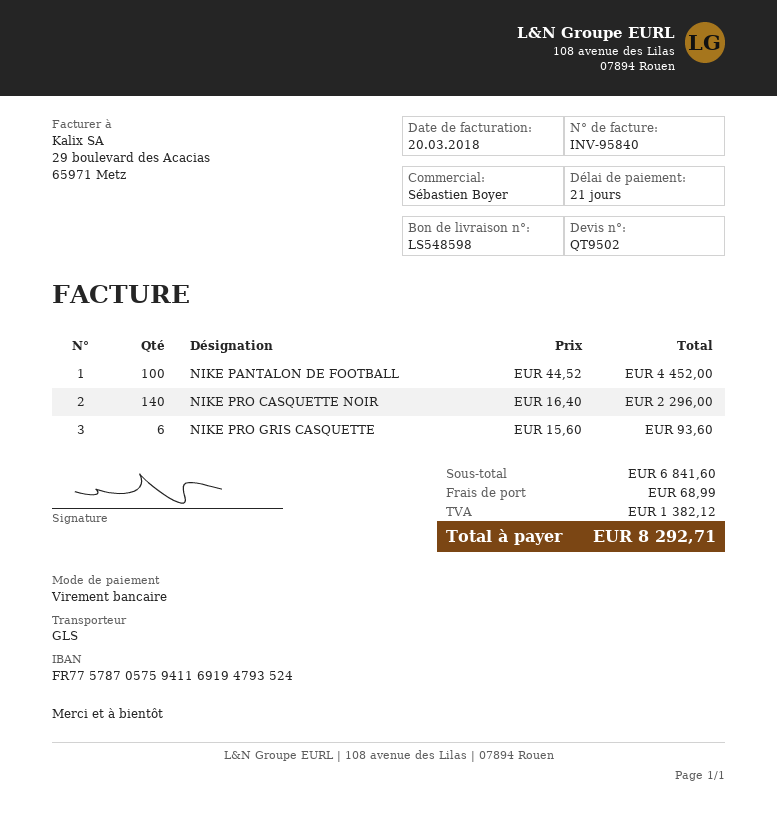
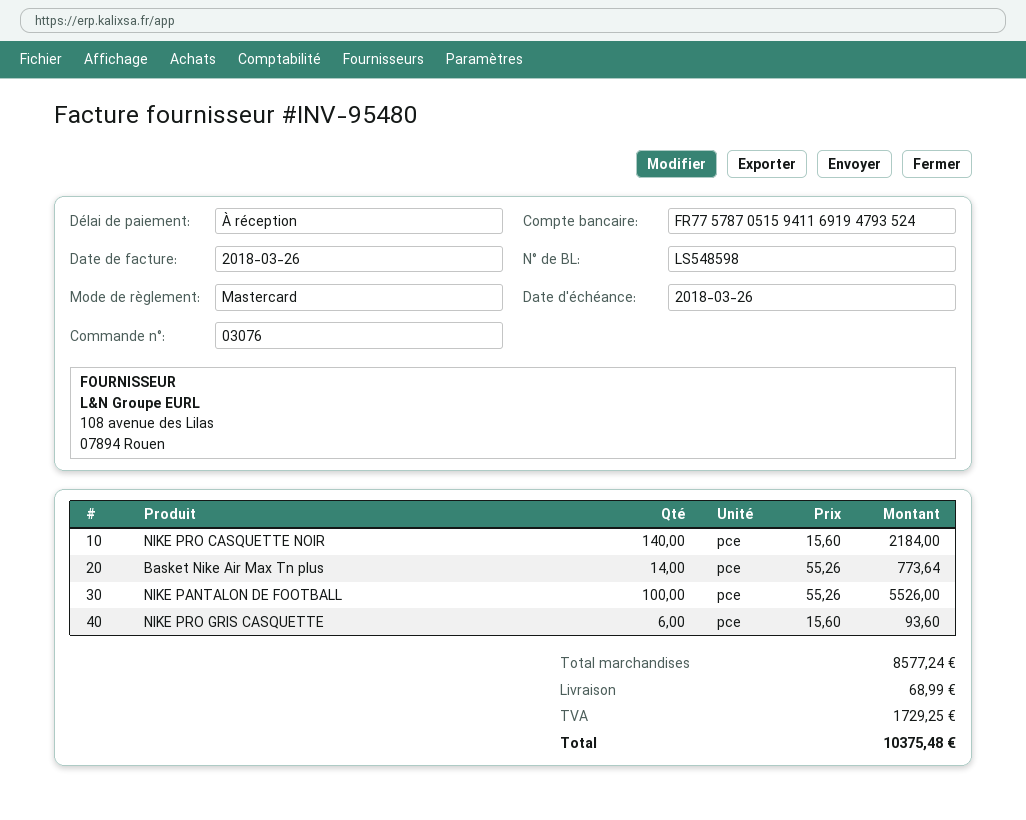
invoice number: INV-95840 -> INV-95480
invoice date: 2018-03-20 -> 2018-03-26
payment terms: 21 days -> on receipt
payment method: bank transfer -> Mastercard
bank account: FR7757870575941169194793524 -> FR7757870515941169194793524
NIKE PANTALON DE FOOTBALL: 100 x 44.52 = 4452.00 -> 100 x 55.26 = 5526.00
NIKE PRO CASQUETTE NOIR: 140 x 16.40 = 2296.00 -> 140 x 15.60 = 2184.00
Basket Nike Air Max Tn plus: none -> 14 x 55.26 = 773.64
subtotal: 6841.60 -> 8577.24
tax: 1382.12 -> 1729.25
total: 8292.71 -> 10375.48

